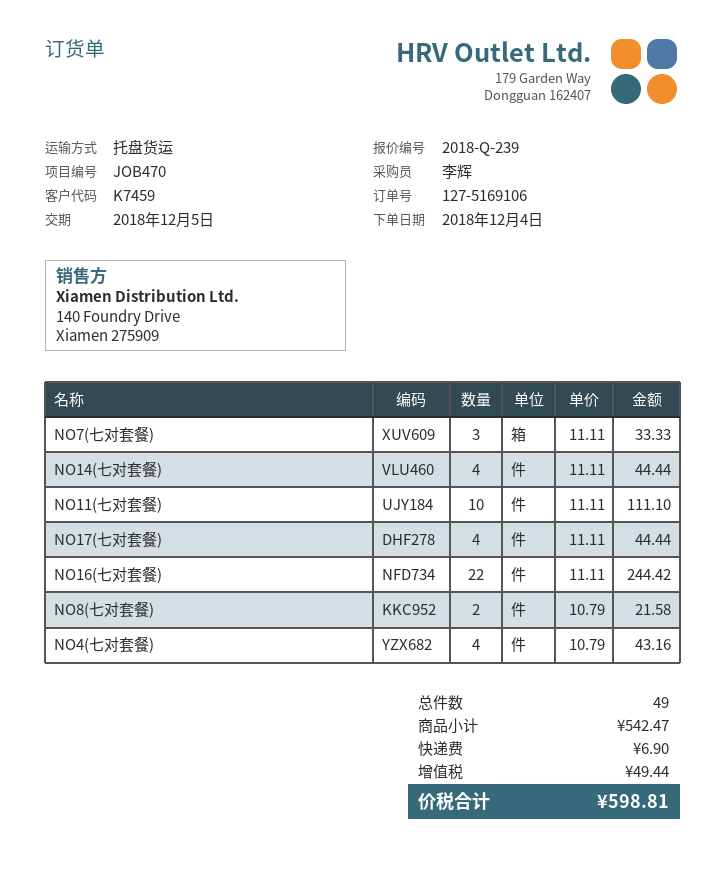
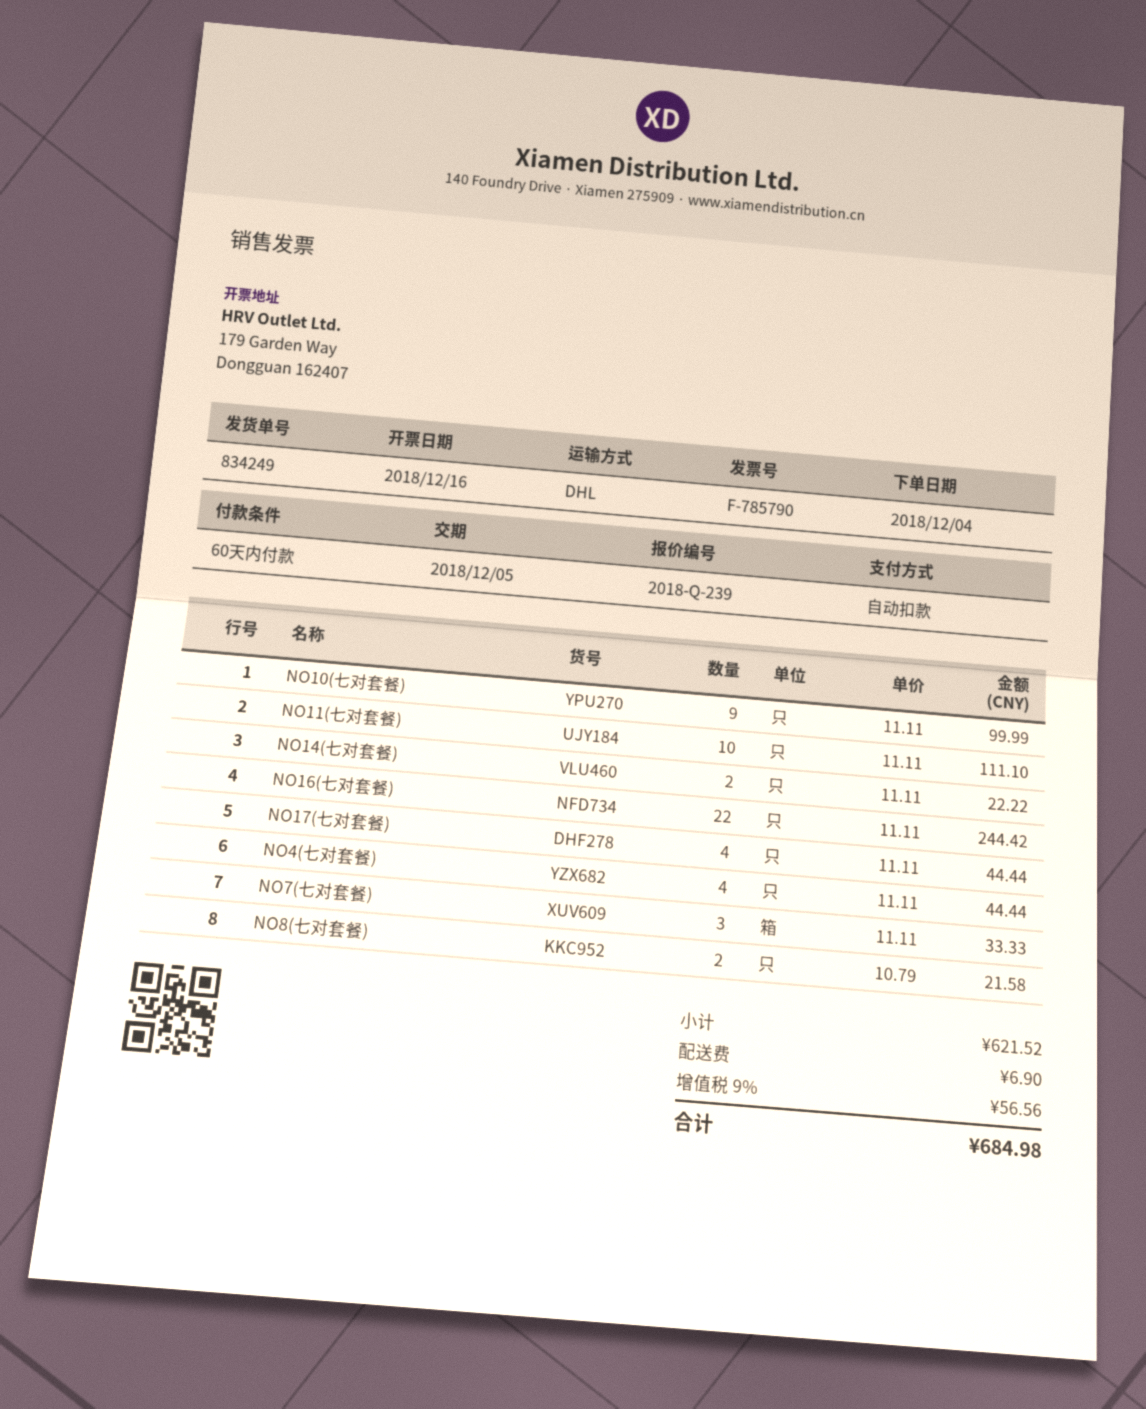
shipping method: pallet freight -> DHL
NO14(七对套餐): 4 x 11.11 = 44.44 -> 2 x 11.11 = 22.22
NO4(七对套餐): 4 x 10.79 = 43.16 -> 4 x 11.11 = 44.44
NO10(七对套餐): none -> 9 x 11.11 = 99.99
subtotal: 542.47 -> 621.52
tax: 49.44 -> 56.56
total: 598.81 -> 684.98

